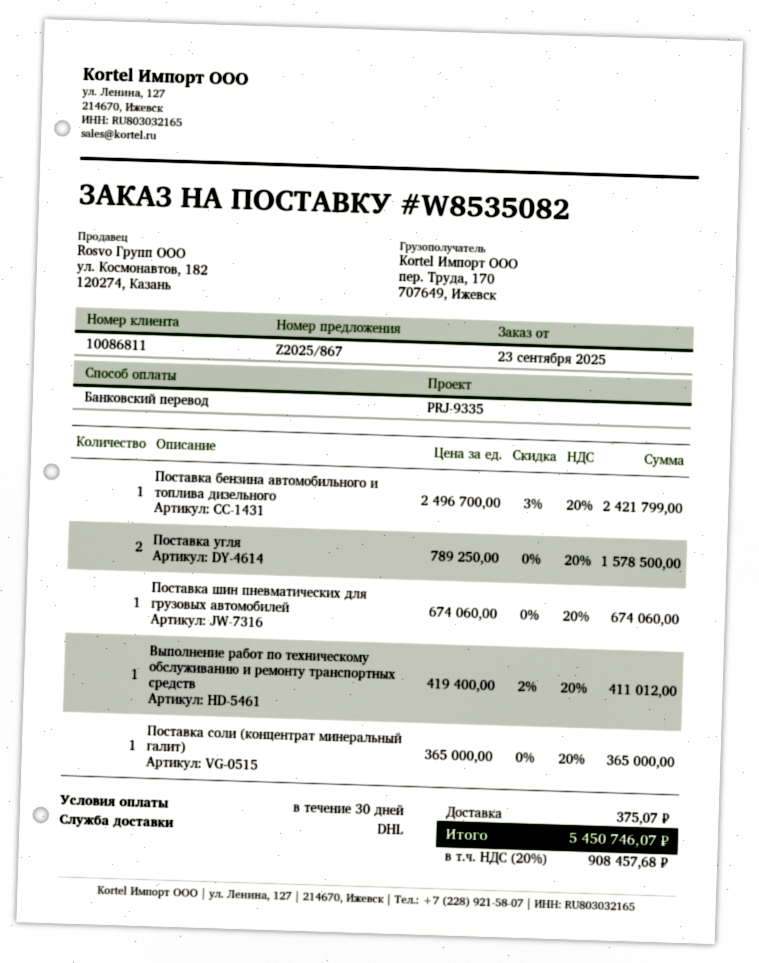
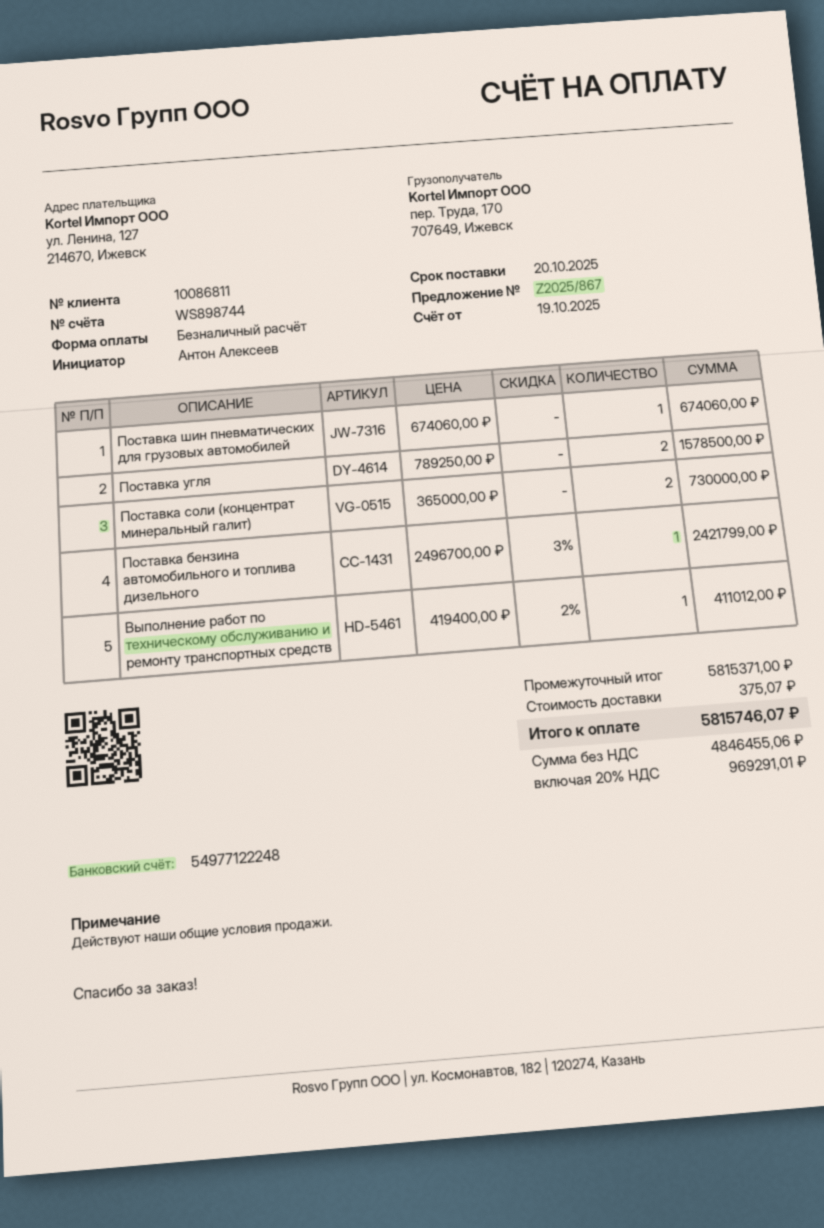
Поставка соли (концентрат минеральный галит): 1 x 365000.00 = 365000.00 -> 2 x 365000.00 = 730000.00
tax: 20% = 908457.68 -> 20% = 969291.01
total: 5450746.07 -> 5815746.07

